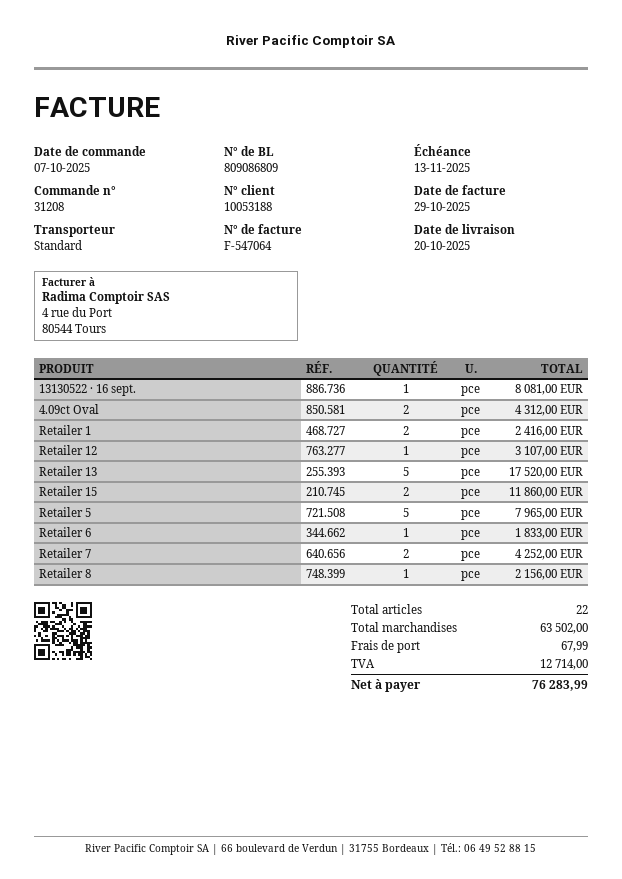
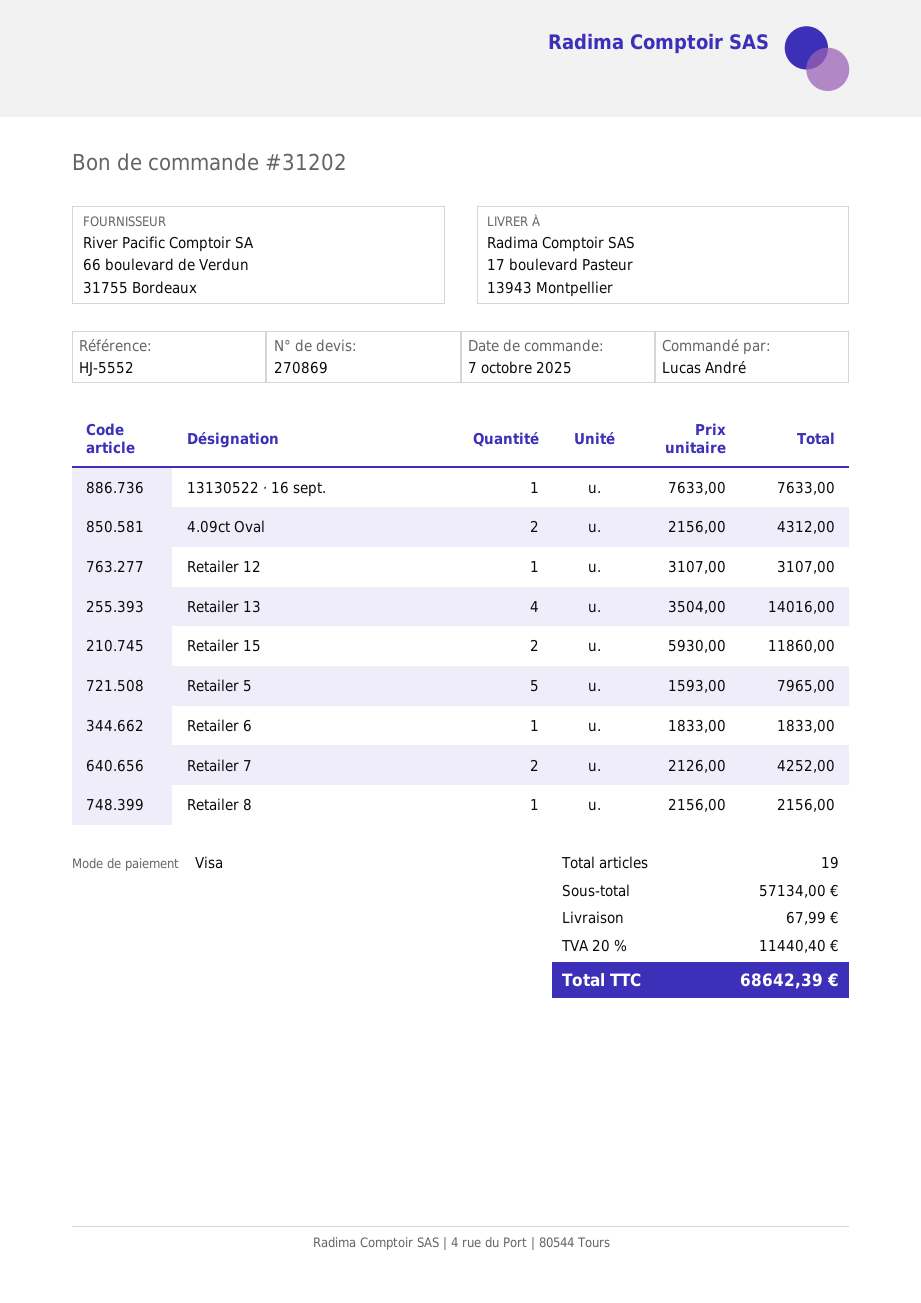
order number: 31208 -> 31202
13130522 · 16 sept.: 1 for 8081.00 -> 1 for 7633.00
Retailer 1: 2 for 2416.00 -> none
Retailer 13: 5 for 17520.00 -> 4 for 14016.00
total quantity: 22 -> 19
subtotal: 63502.00 -> 57134.00
tax: 12714.00 -> 11440.40
total: 76283.99 -> 68642.39

